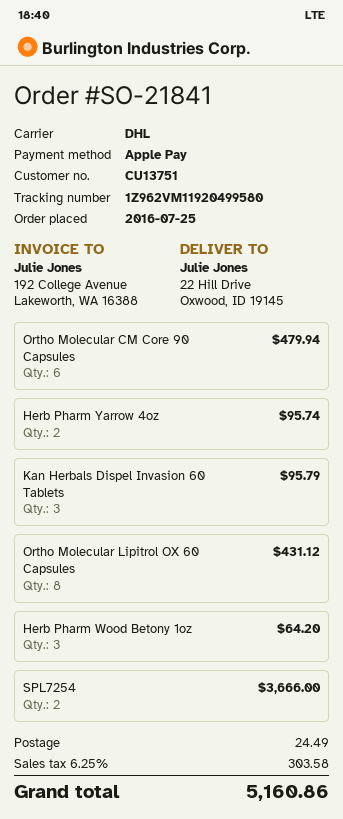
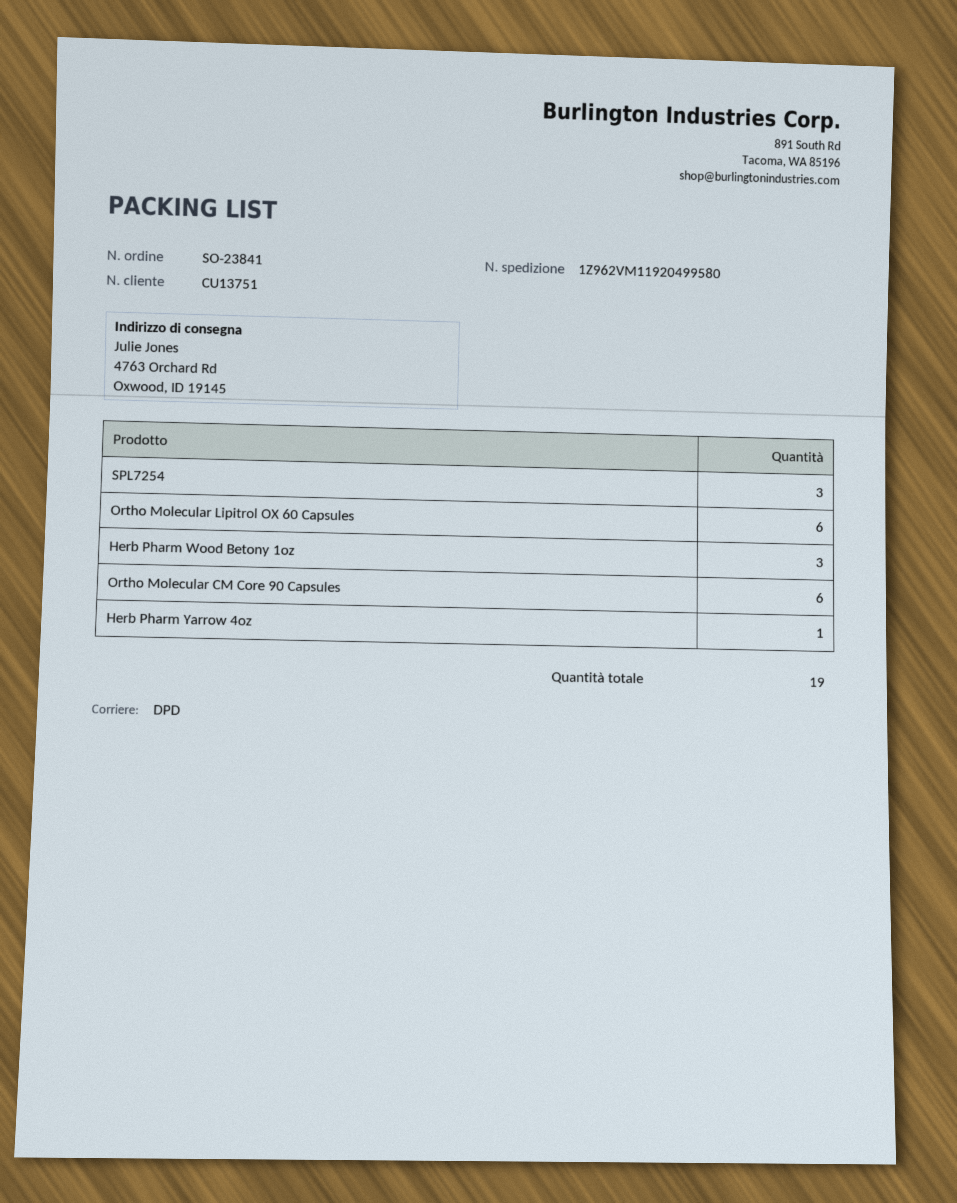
order number: SO-21841 -> SO-23841
shipping method: DHL -> DPD
ship to: 22 Hill Drive, Oxwood, ID 19145 -> 4763 Orchard Rd, Oxwood, ID 19145
Herb Pharm Yarrow 4oz: 2 -> 1
Kan Herbals Dispel Invasion 60 Tablets: 3 -> none
Ortho Molecular Lipitrol OX 60 Capsules: 8 -> 6
SPL7254: 2 -> 3

